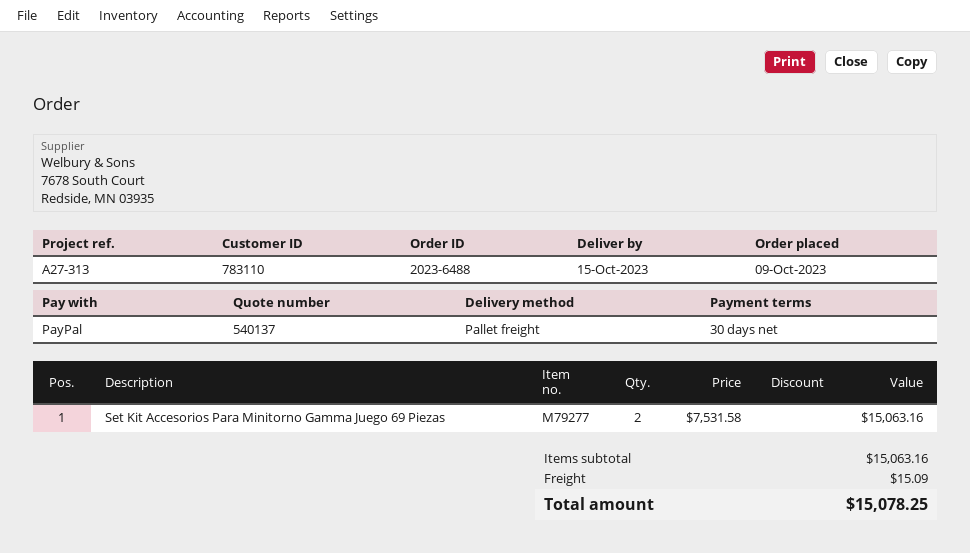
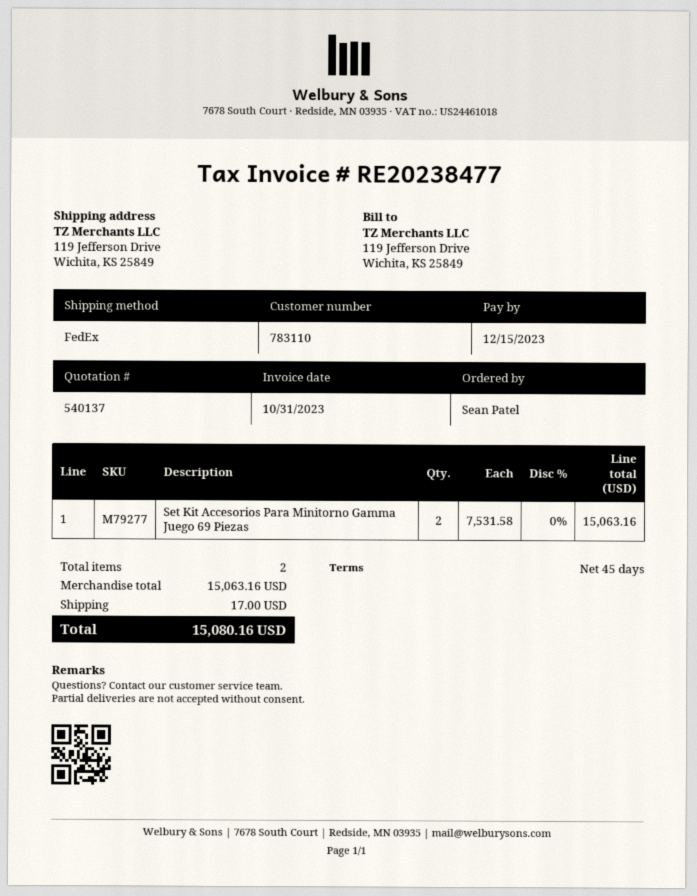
payment terms: 30 days -> 45 days
shipping method: pallet freight -> FedEx
shipping: 15.09 -> 17.00
total: 15078.25 -> 15080.16

